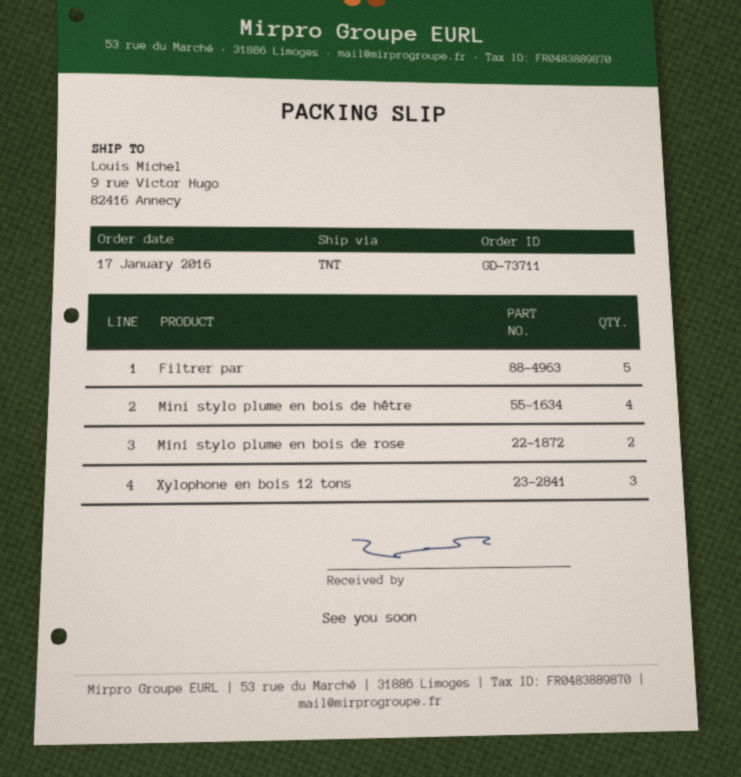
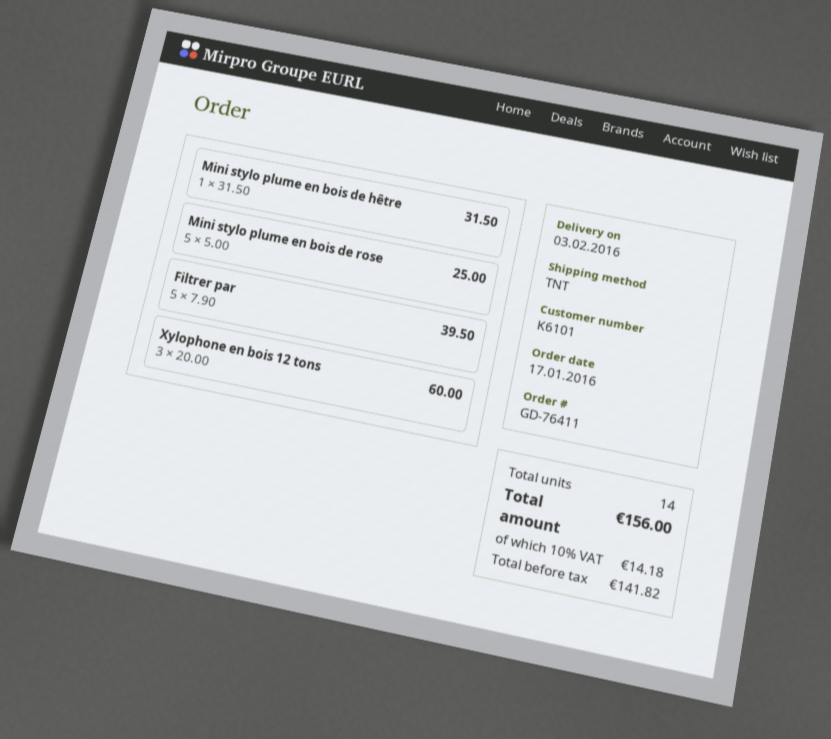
order number: GD-73711 -> GD-76411
Mini stylo plume en bois de hêtre: 4 -> 1
Mini stylo plume en bois de rose: 2 -> 5

